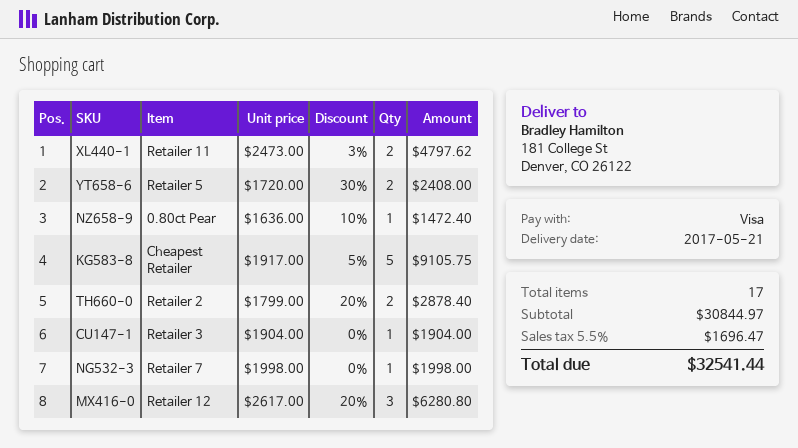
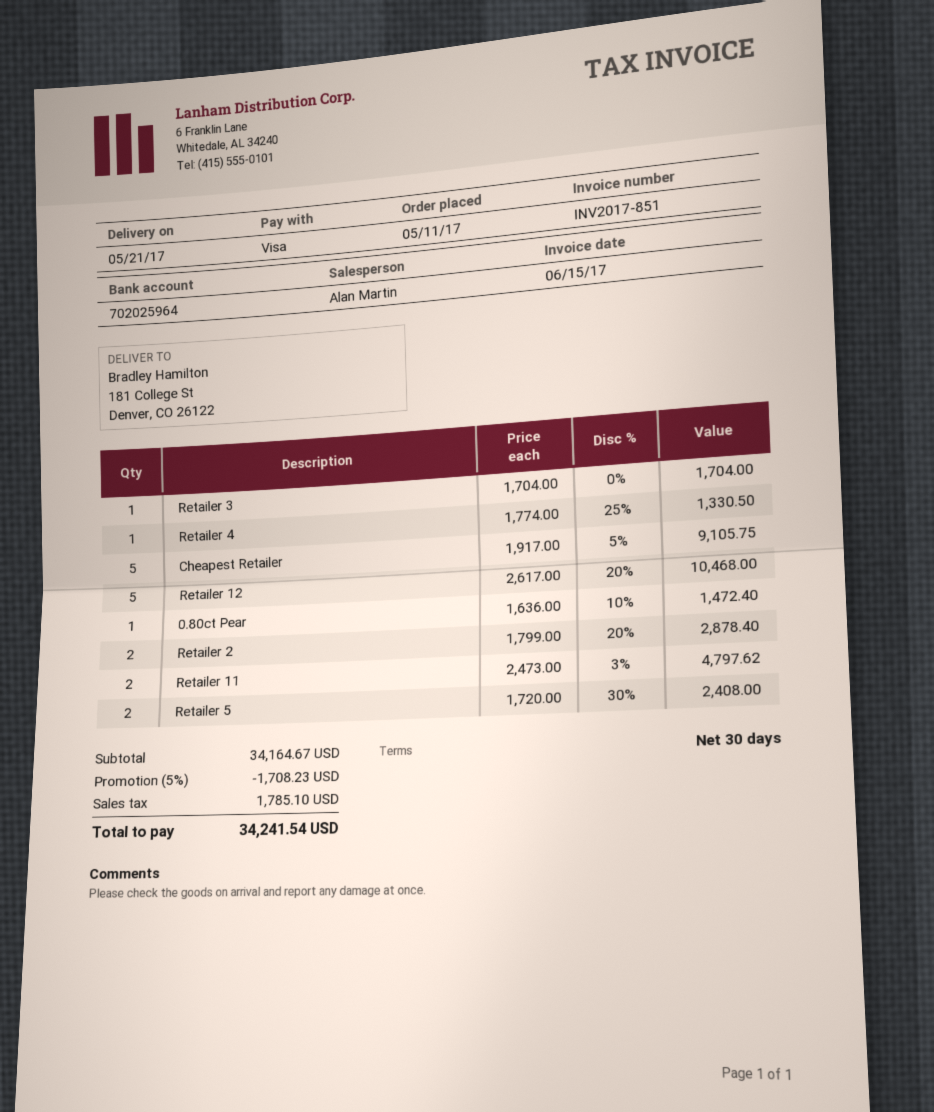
Retailer 3: 1 x 1904.00 = 1904.00 -> 1 x 1704.00 = 1704.00
Retailer 7: 1 x 1998.00 = 1998.00 -> none
Retailer 12: 3 x 2617.00 - 20% = 6280.80 -> 5 x 2617.00 - 20% = 10468.00
Retailer 4: none -> 1 x 1774.00 - 25% = 1330.50
subtotal: 30844.97 -> 34164.67
discount: none -> 5% = 1708.23
tax: 1696.47 -> 1785.10
total: 32541.44 -> 34241.54

